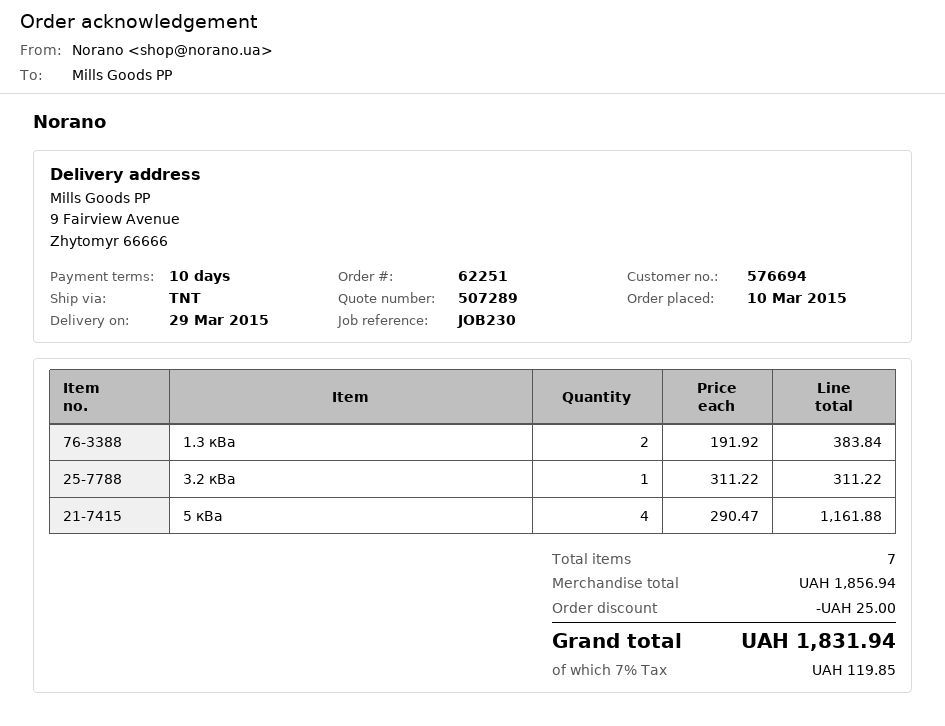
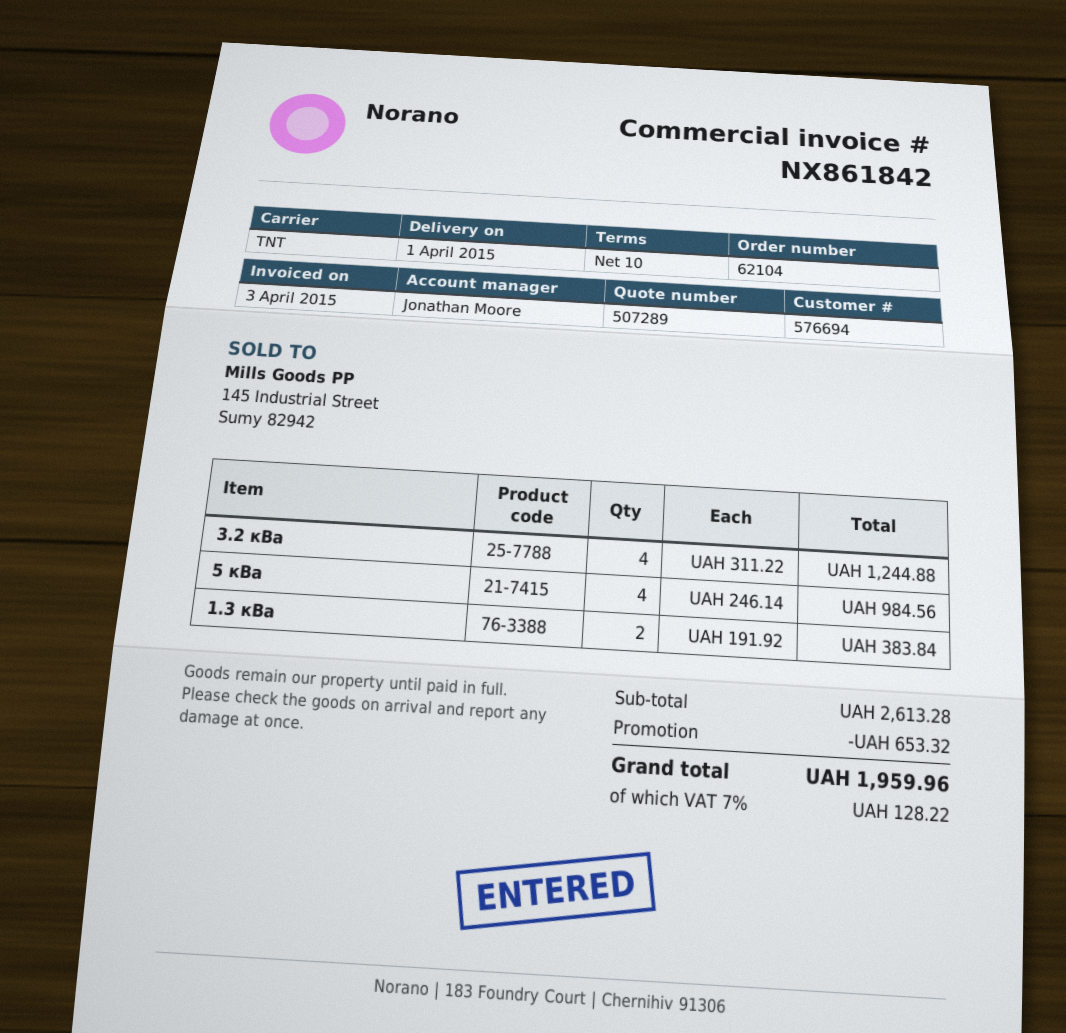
order number: 62251 -> 62104
delivery date: 2015-03-29 -> 2015-04-01
3.2 кВа: 1 x 311.22 = 311.22 -> 4 x 311.22 = 1244.88
5 кВа: 4 x 290.47 = 1161.88 -> 4 x 246.14 = 984.56
subtotal: 1856.94 -> 2613.28
discount: 25.00 -> 653.32
tax: 7% = 119.85 -> 7% = 128.22
total: 1831.94 -> 1959.96

